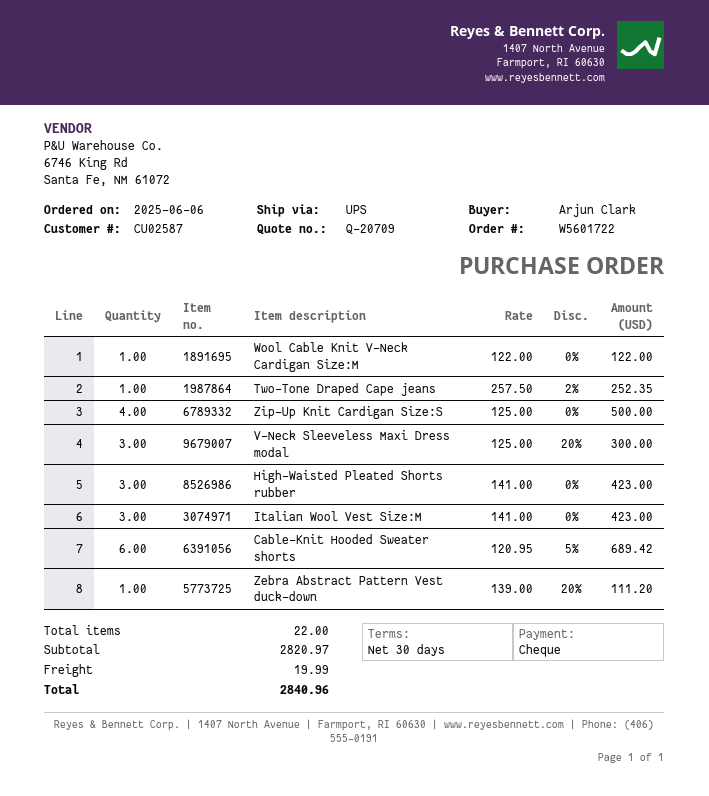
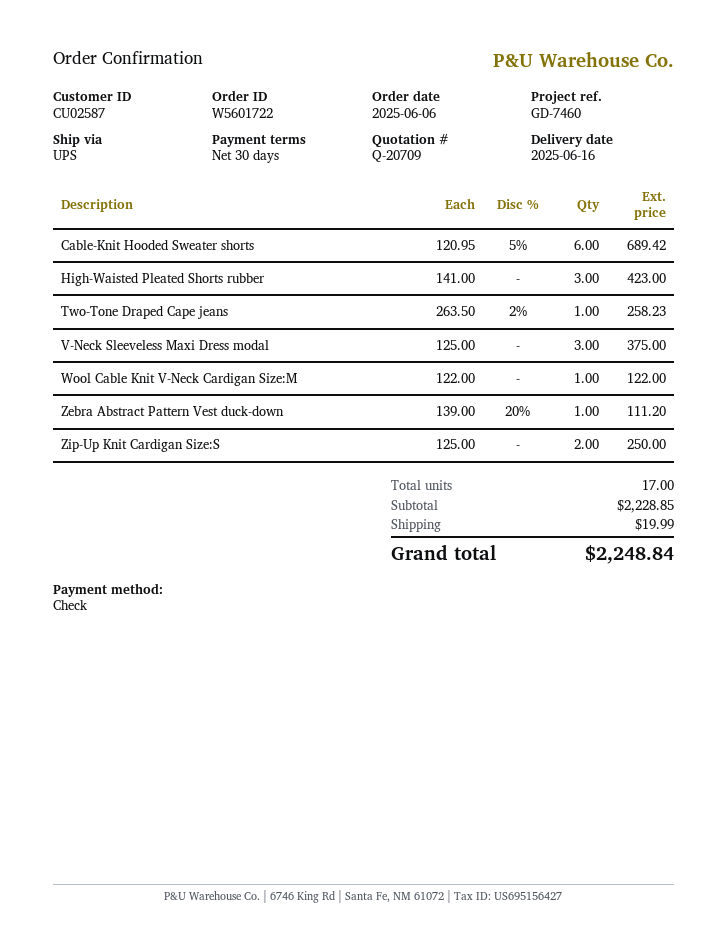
Two-Tone Draped Cape jeans: 1 x 257.50 - 2% = 252.35 -> 1 x 263.50 - 2% = 258.23
Zip-Up Knit Cardigan Size:S: 4 x 125.00 = 500.00 -> 2 x 125.00 = 250.00
V-Neck Sleeveless Maxi Dress modal: 3 x 125.00 - 20% = 300.00 -> 3 x 125.00 = 375.00
Italian Wool Vest Size:M: 3 x 141.00 = 423.00 -> none
total quantity: 22 -> 17
subtotal: 2820.97 -> 2228.85
total: 2840.96 -> 2248.84

